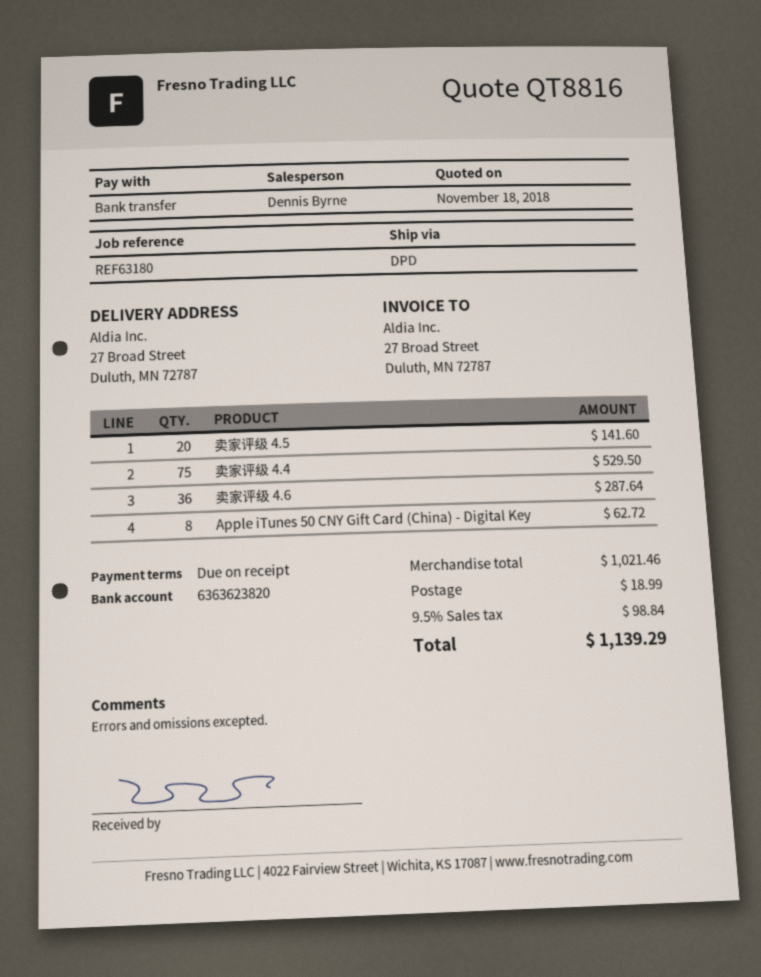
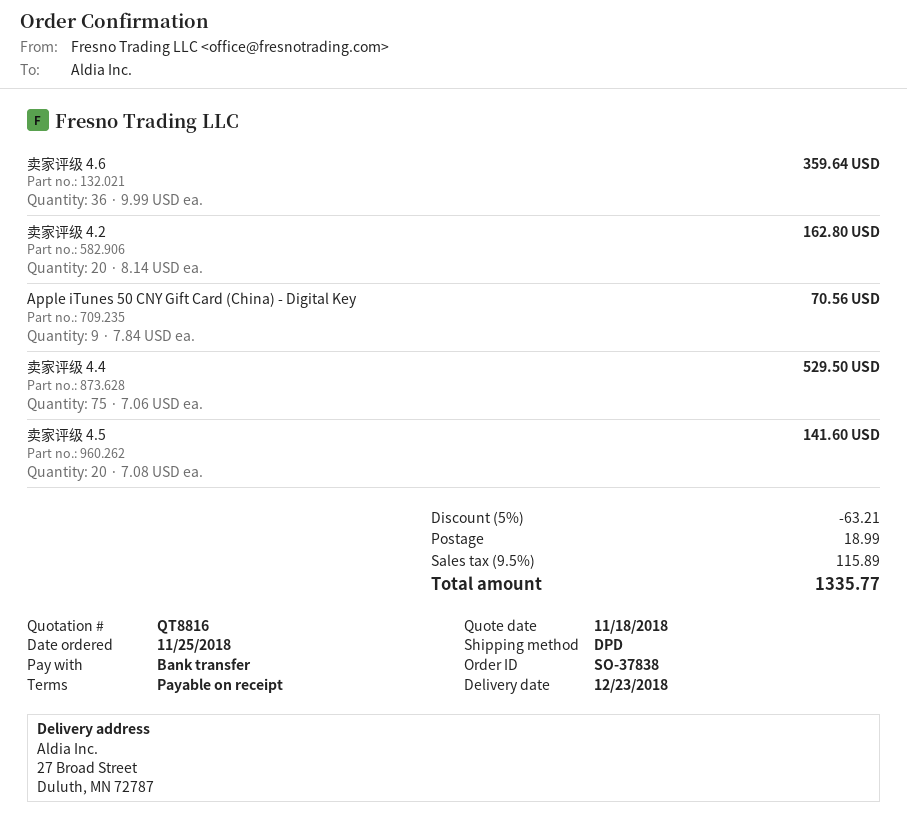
卖家评级 4.6: 36 for 287.64 -> 36 for 359.64
Apple iTunes 50 CNY Gift Card (China) - Digital Key: 8 for 62.72 -> 9 for 70.56
卖家评级 4.2: none -> 20 for 162.80
discount: none -> 5% = 63.21
tax: 9.5% = 98.84 -> 9.5% = 115.89
total: 1139.29 -> 1335.77

